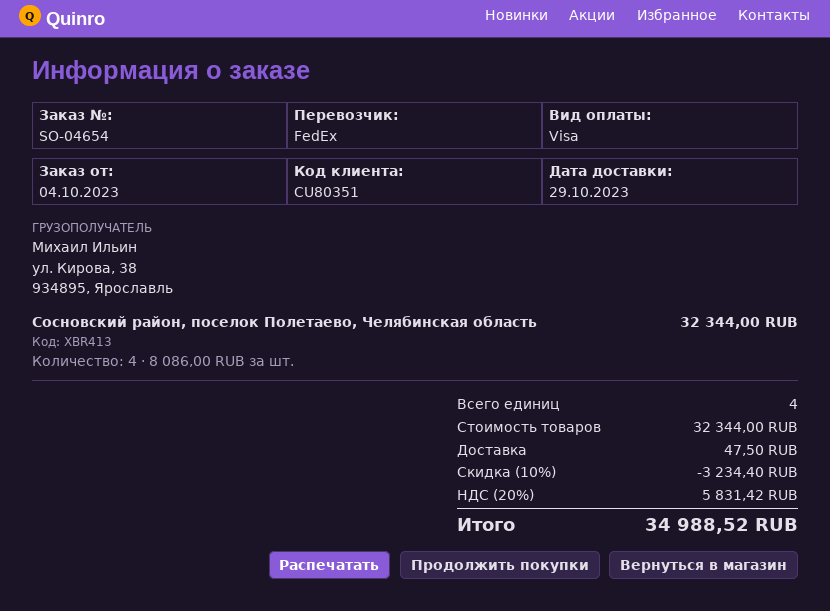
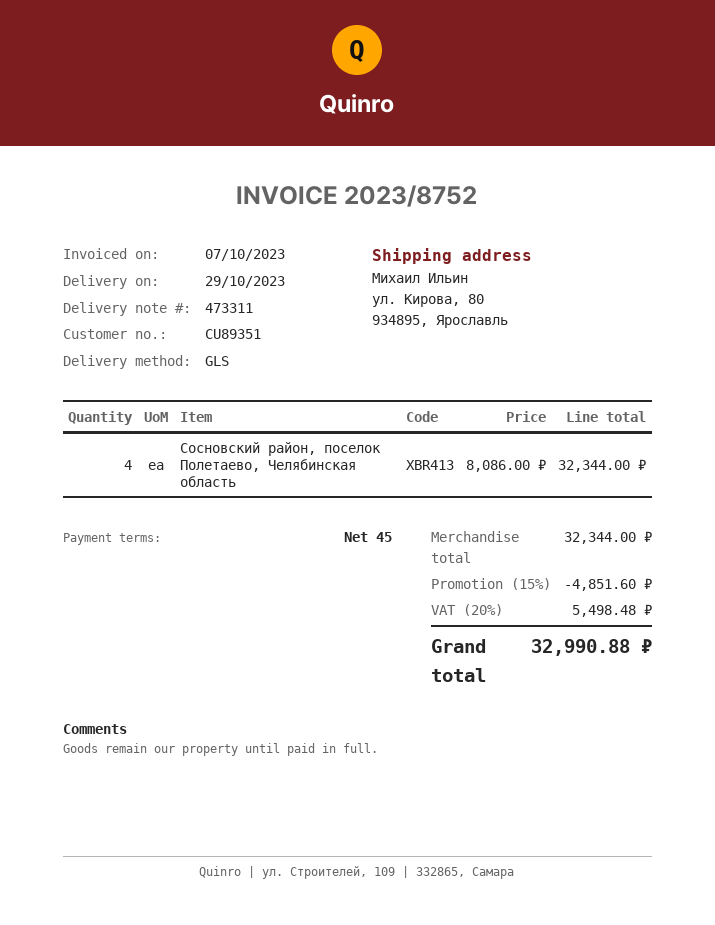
customer number: CU80351 -> CU89351
shipping method: FedEx -> GLS
ship to: ул. Кирова, 38, 934895, Ярославль -> ул. Кирова, 80, 934895, Ярославль
discount: 10% = 3234.40 -> 15% = 4851.60
shipping: 47.50 -> none
tax: 20% = 5831.42 -> 20% = 5498.48
total: 34988.52 -> 32990.88

